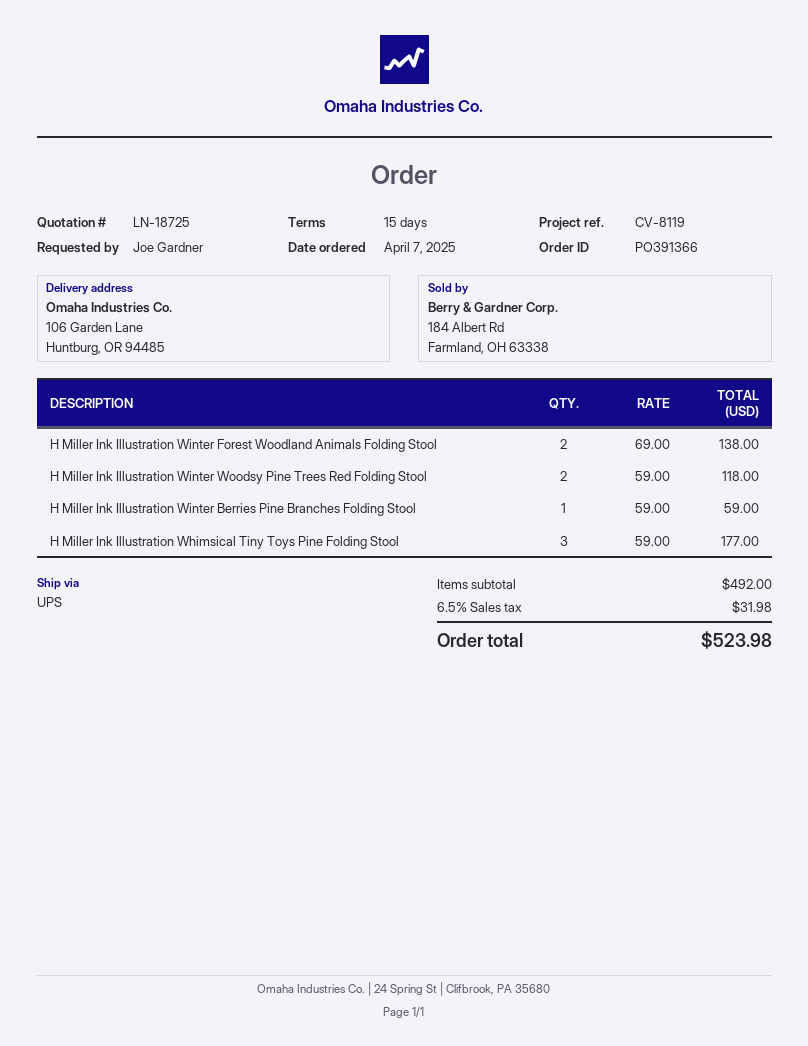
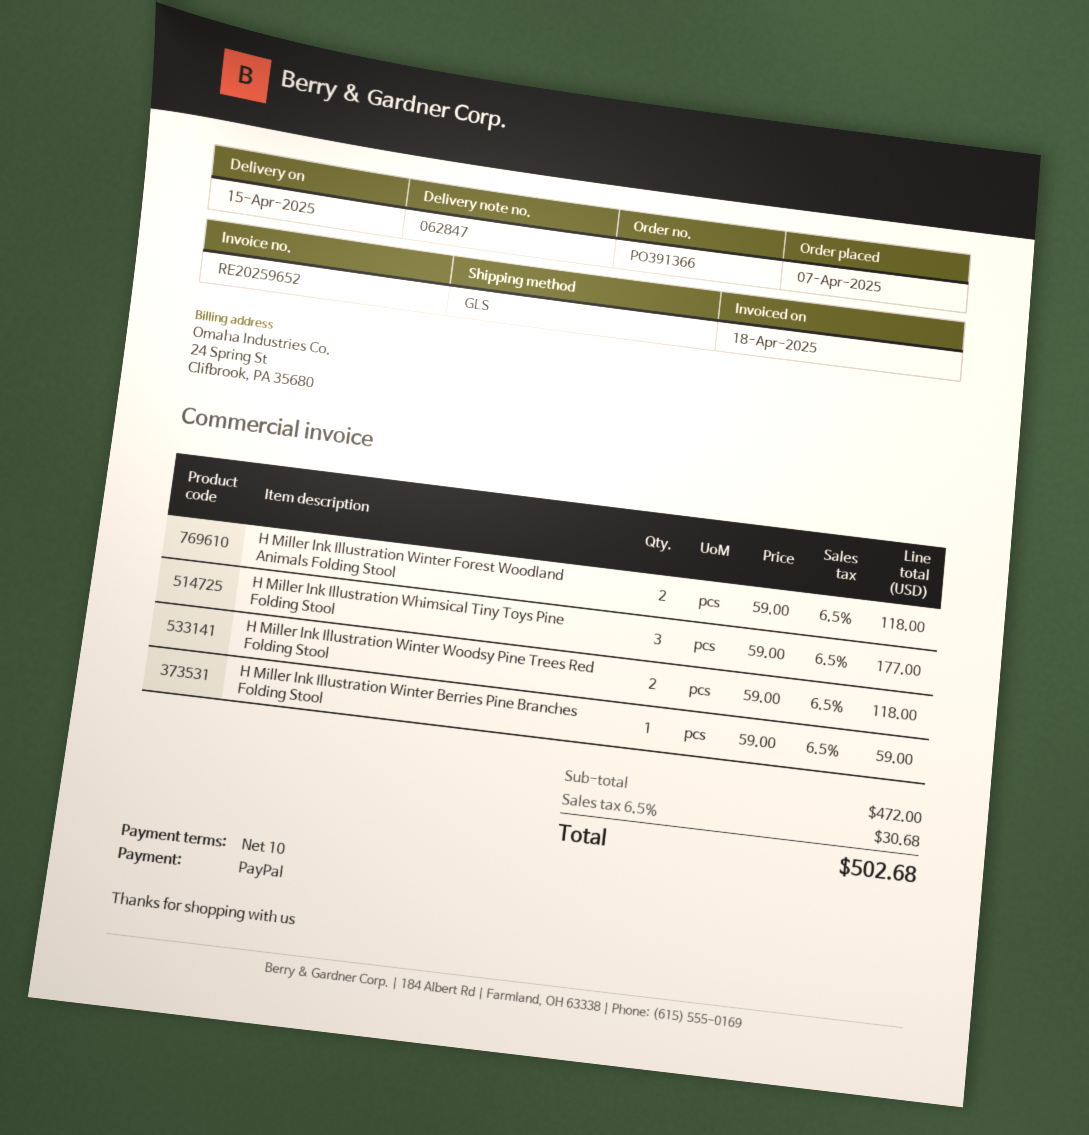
payment terms: 15 days -> 10 days
shipping method: UPS -> GLS
H Miller Ink Illustration Winter Forest Woodland Animals Folding Stool: 2 x 69.00 = 138.00 -> 2 x 59.00 = 118.00
subtotal: 492.00 -> 472.00
tax: 6.5% = 31.98 -> 6.5% = 30.68
total: 523.98 -> 502.68

